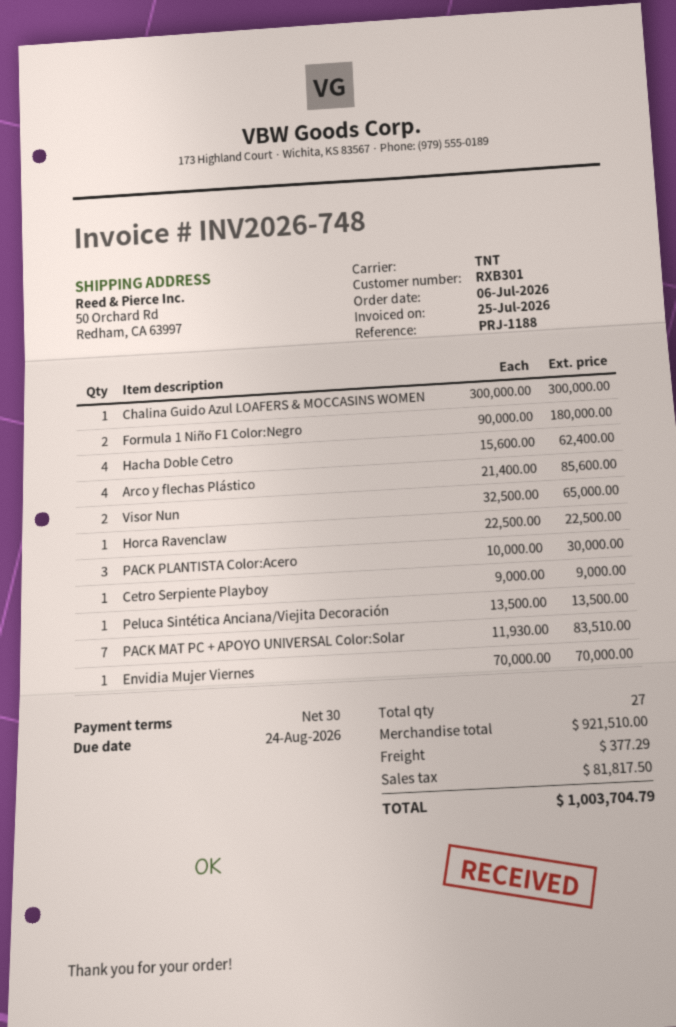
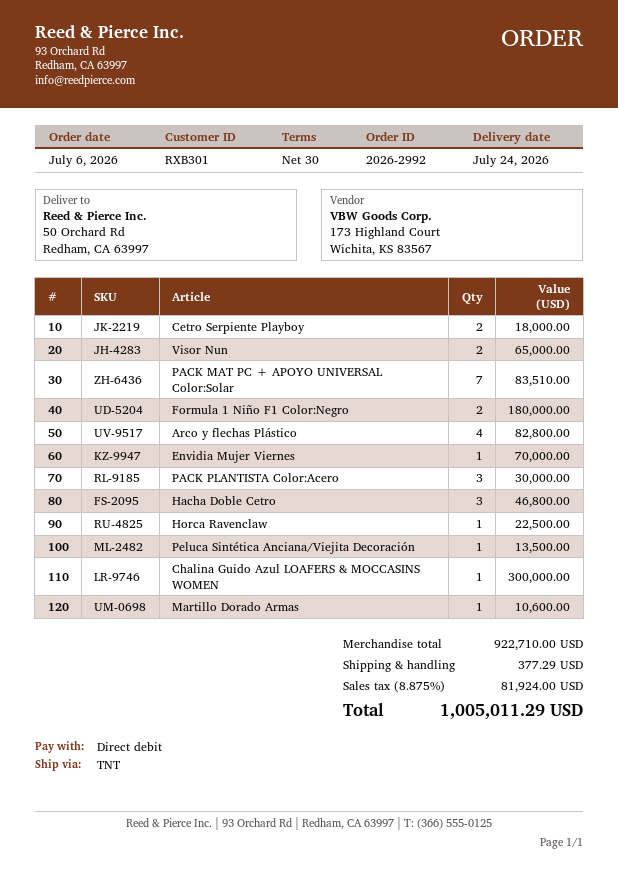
Hacha Doble Cetro: 4 for 62400.00 -> 3 for 46800.00
Arco y flechas Plástico: 4 for 85600.00 -> 4 for 82800.00
Cetro Serpiente Playboy: 1 for 9000.00 -> 2 for 18000.00
Martillo Dorado Armas: none -> 1 for 10600.00
subtotal: 921510.00 -> 922710.00
tax: 81817.50 -> 81924.00
total: 1003704.79 -> 1005011.29

